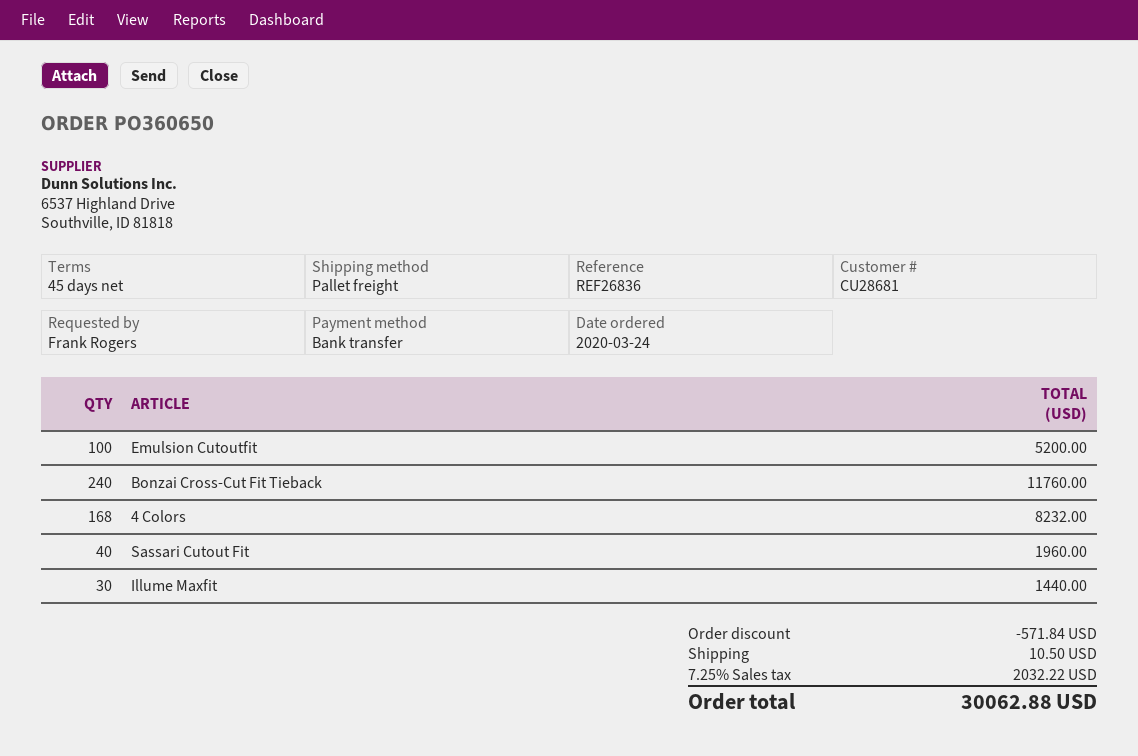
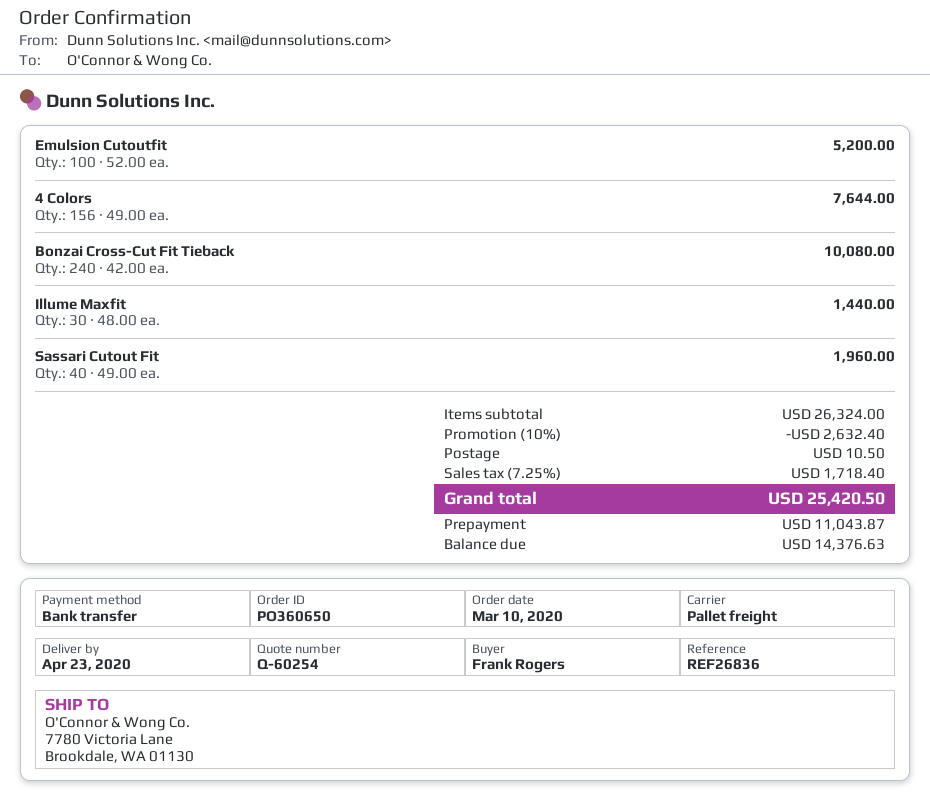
order date: 2020-03-24 -> 2020-03-10
Bonzai Cross-Cut Fit Tieback: 240 for 11760.00 -> 240 for 10080.00
4 Colors: 168 for 8232.00 -> 156 for 7644.00
discount: 571.84 -> 2632.40
tax: 7.25% = 2032.22 -> 7.25% = 1718.40
total: 30062.88 -> 25420.50

